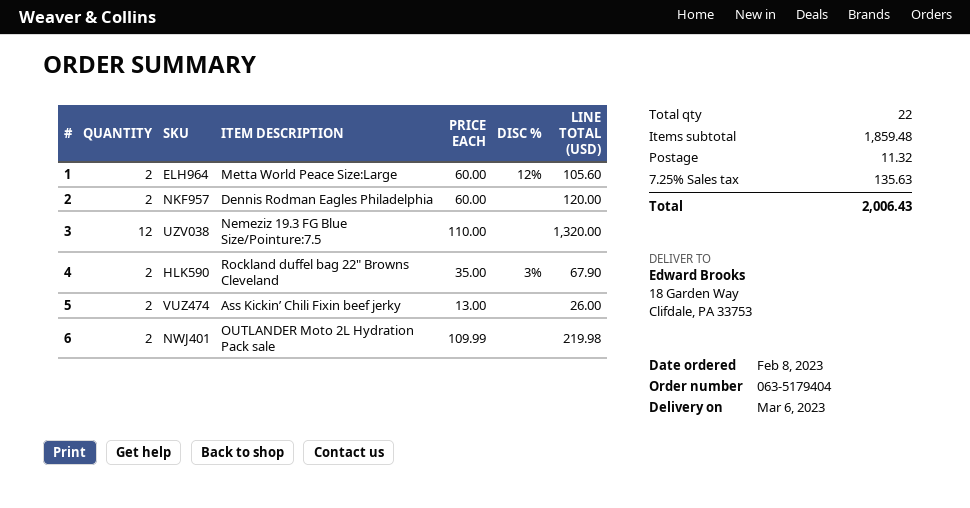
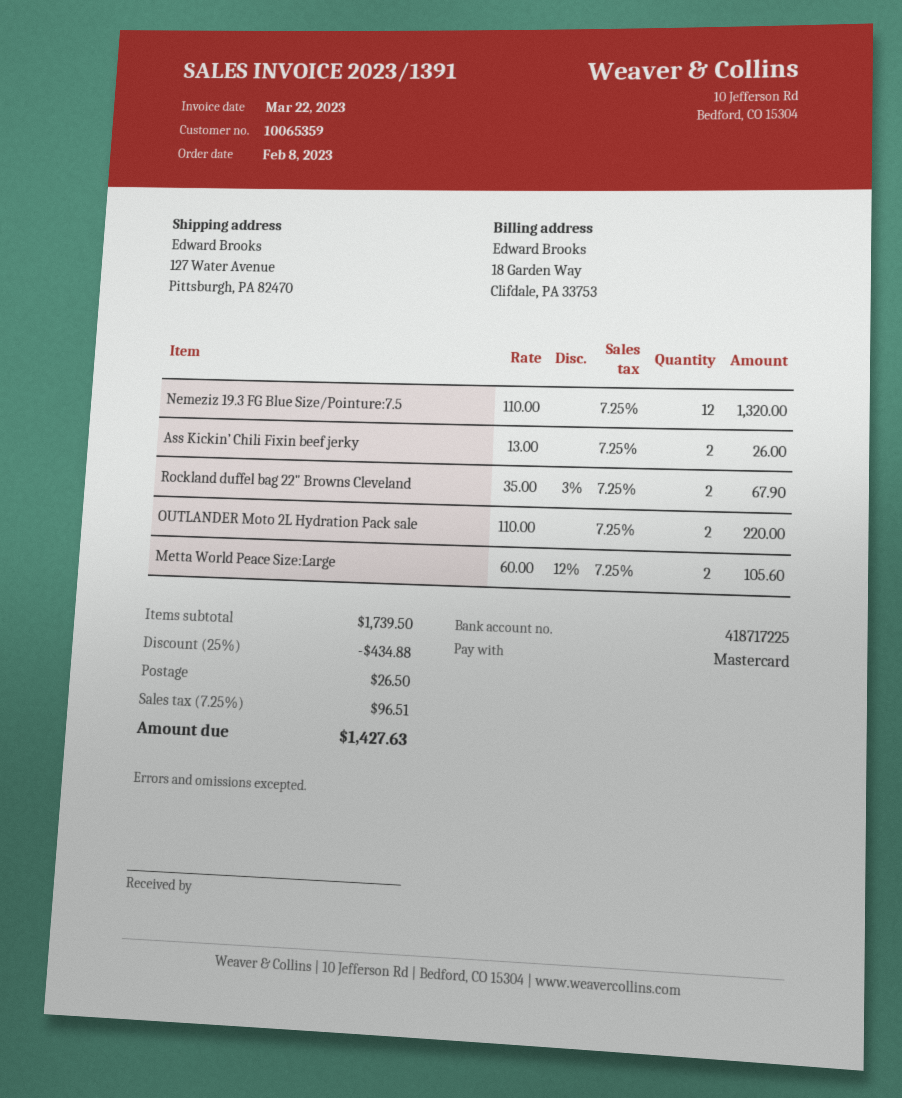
ship to: 18 Garden Way, Clifdale, PA 33753 -> 127 Water Avenue, Pittsburgh, PA 82470
Dennis Rodman Eagles Philadelphia: 2 x 60.00 = 120.00 -> none
OUTLANDER Moto 2L Hydration Pack sale: 2 x 109.99 = 219.98 -> 2 x 110.00 = 220.00
subtotal: 1859.48 -> 1739.50
discount: none -> 25% = 434.88
shipping: 11.32 -> 26.50
tax: 7.25% = 135.63 -> 7.25% = 96.51
total: 2006.43 -> 1427.63

